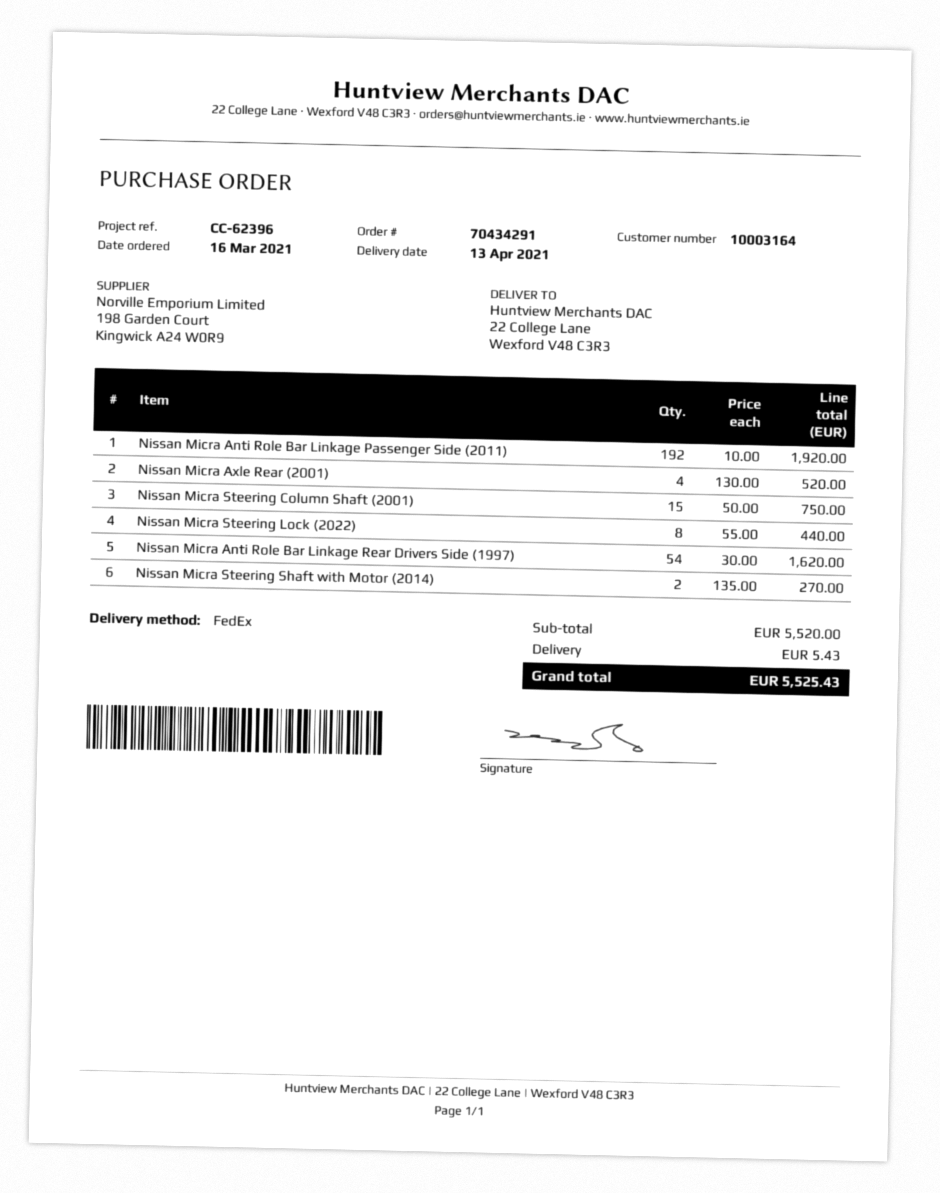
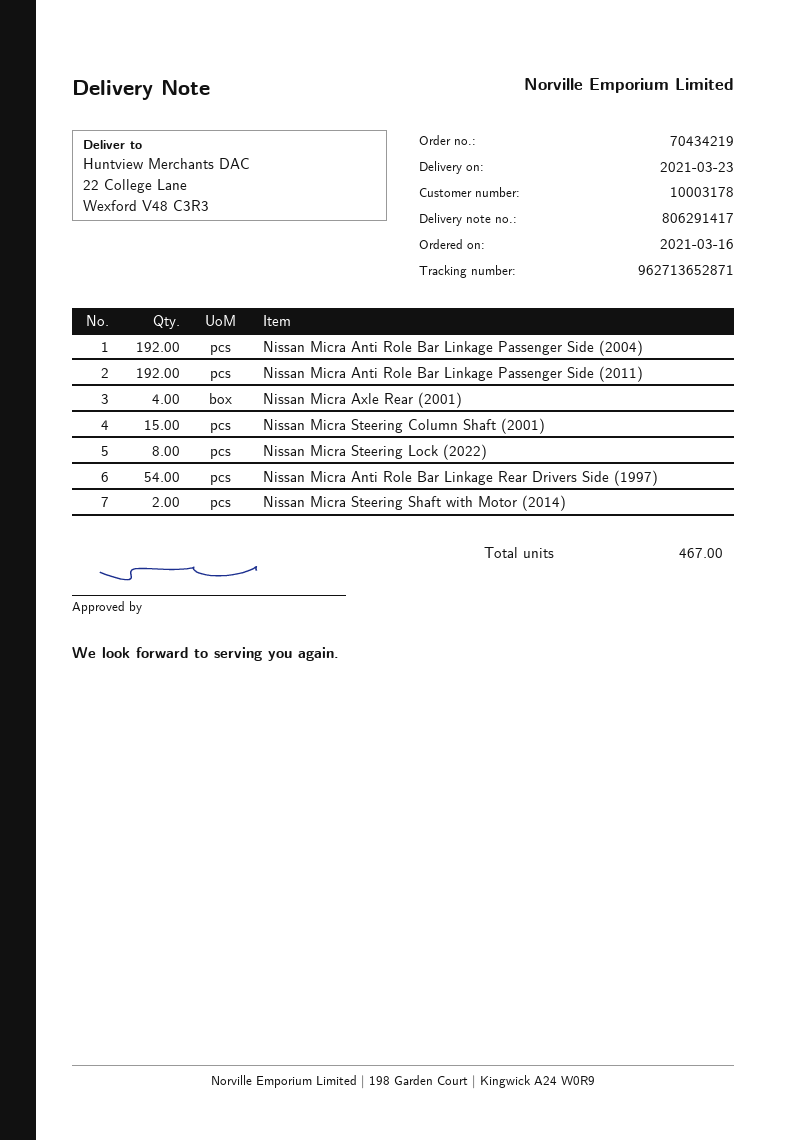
order number: 70434291 -> 70434219
delivery date: 2021-04-13 -> 2021-03-23
customer number: 10003164 -> 10003178
Nissan Micra Anti Role Bar Linkage Passenger Side (2004): none -> 192

